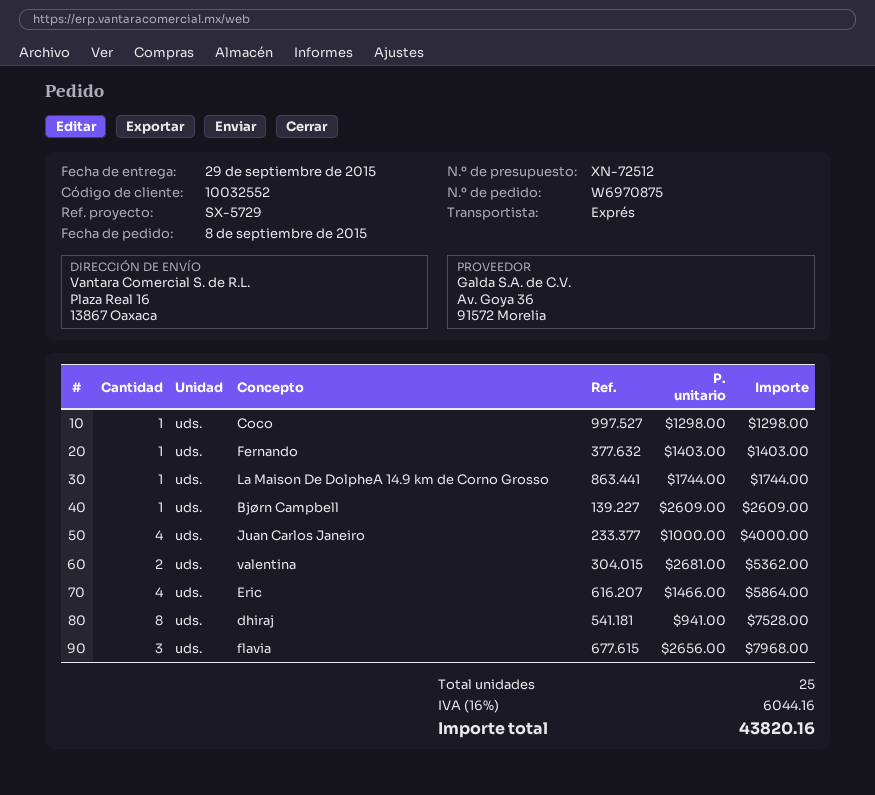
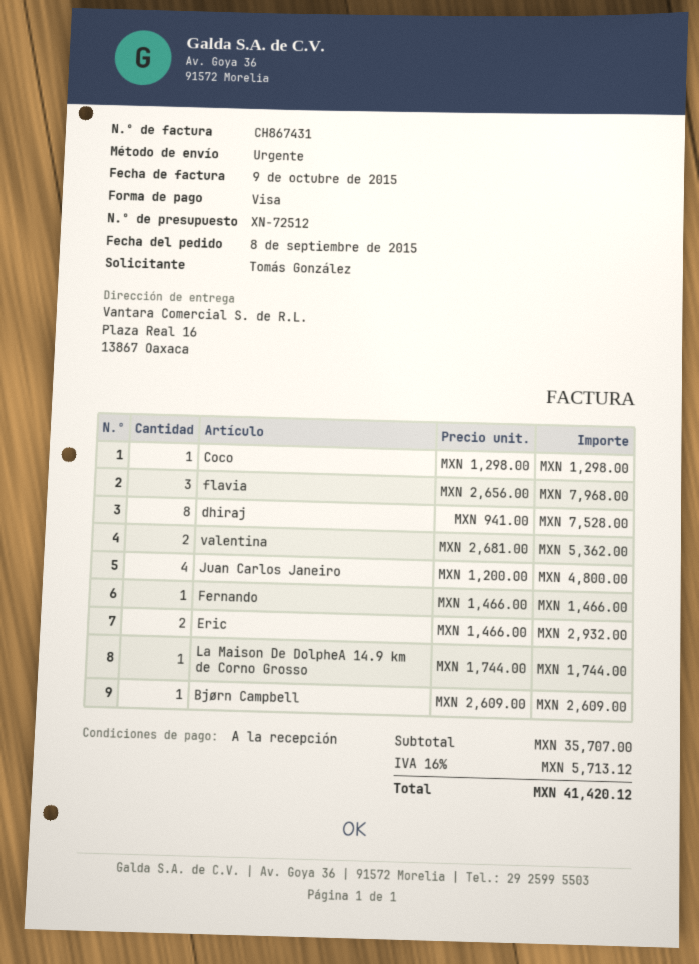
Fernando: 1 x 1403.00 = 1403.00 -> 1 x 1466.00 = 1466.00
Juan Carlos Janeiro: 4 x 1000.00 = 4000.00 -> 4 x 1200.00 = 4800.00
Eric: 4 x 1466.00 = 5864.00 -> 2 x 1466.00 = 2932.00
tax: 16% = 6044.16 -> 16% = 5713.12
total: 43820.16 -> 41420.12

